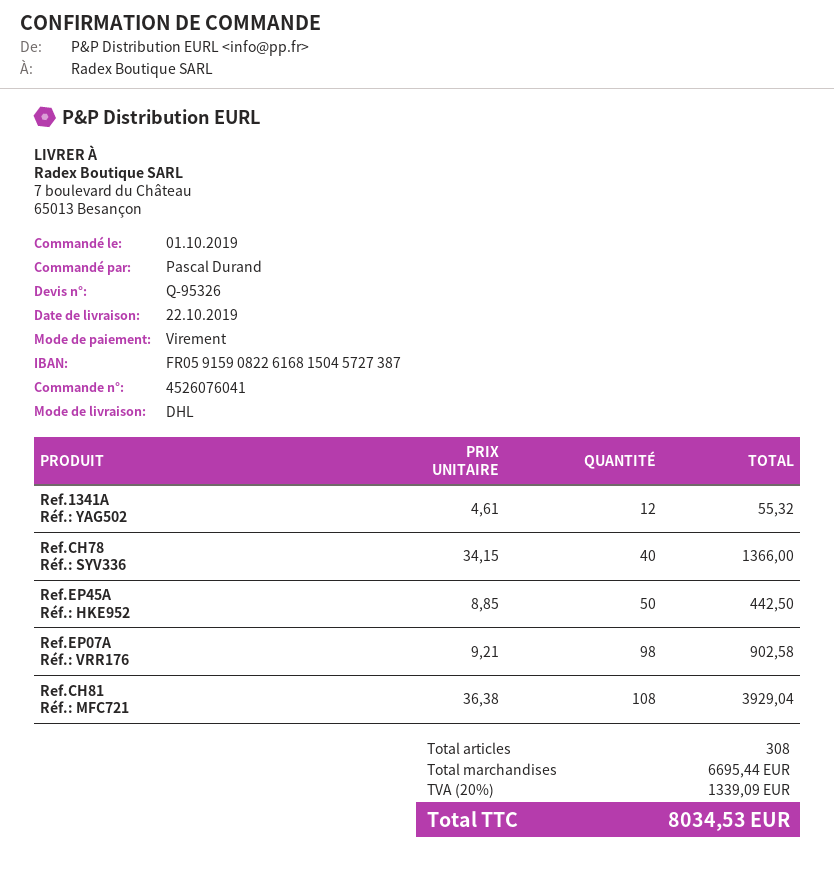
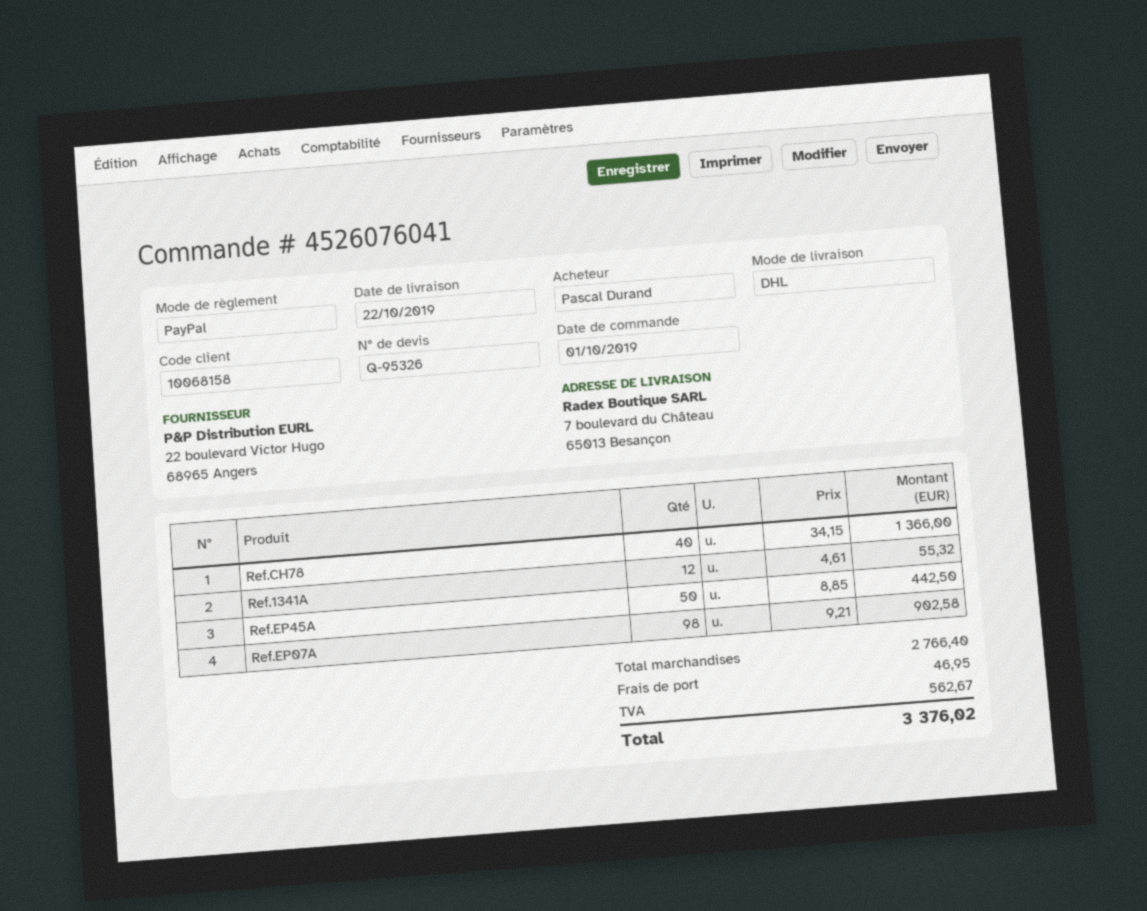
payment method: bank transfer -> PayPal
Ref.CH81: 108 x 36.38 = 3929.04 -> none
subtotal: 6695.44 -> 2766.40
shipping: none -> 46.95
tax: 1339.09 -> 562.67
total: 8034.53 -> 3376.02

